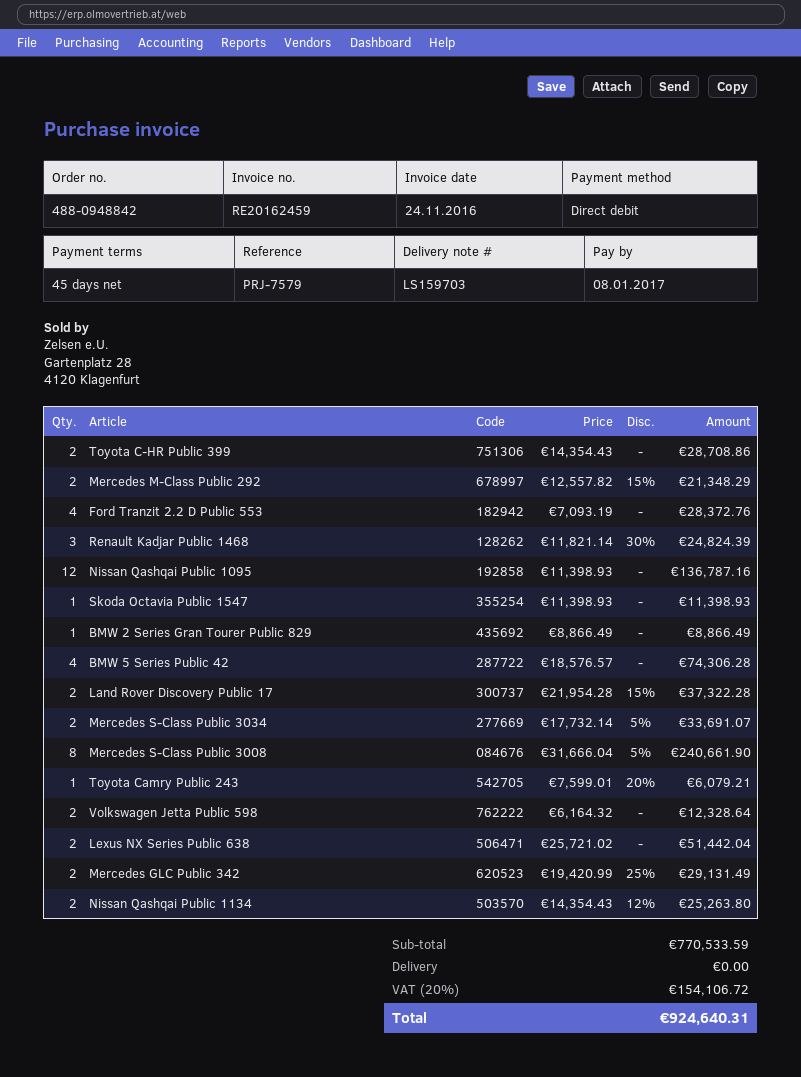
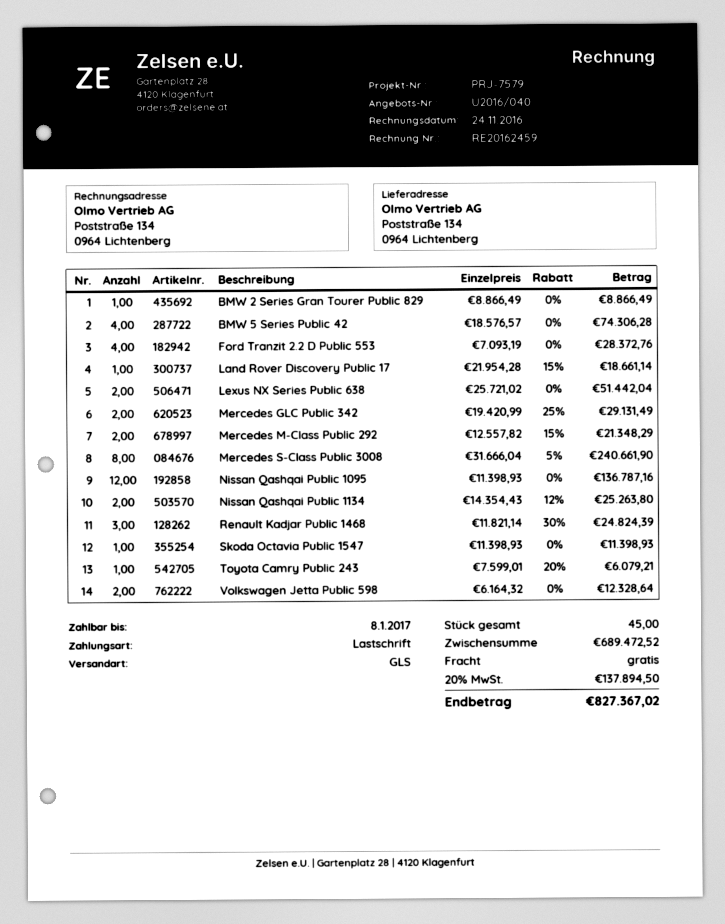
Toyota C-HR Public 399: 2 x 14354.43 = 28708.86 -> none
Land Rover Discovery Public 17: 2 x 21954.28 - 15% = 37322.28 -> 1 x 21954.28 - 15% = 18661.14
Mercedes S-Class Public 3034: 2 x 17732.14 - 5% = 33691.07 -> none
subtotal: 770533.59 -> 689472.52
tax: 20% = 154106.72 -> 20% = 137894.50
total: 924640.31 -> 827367.02

